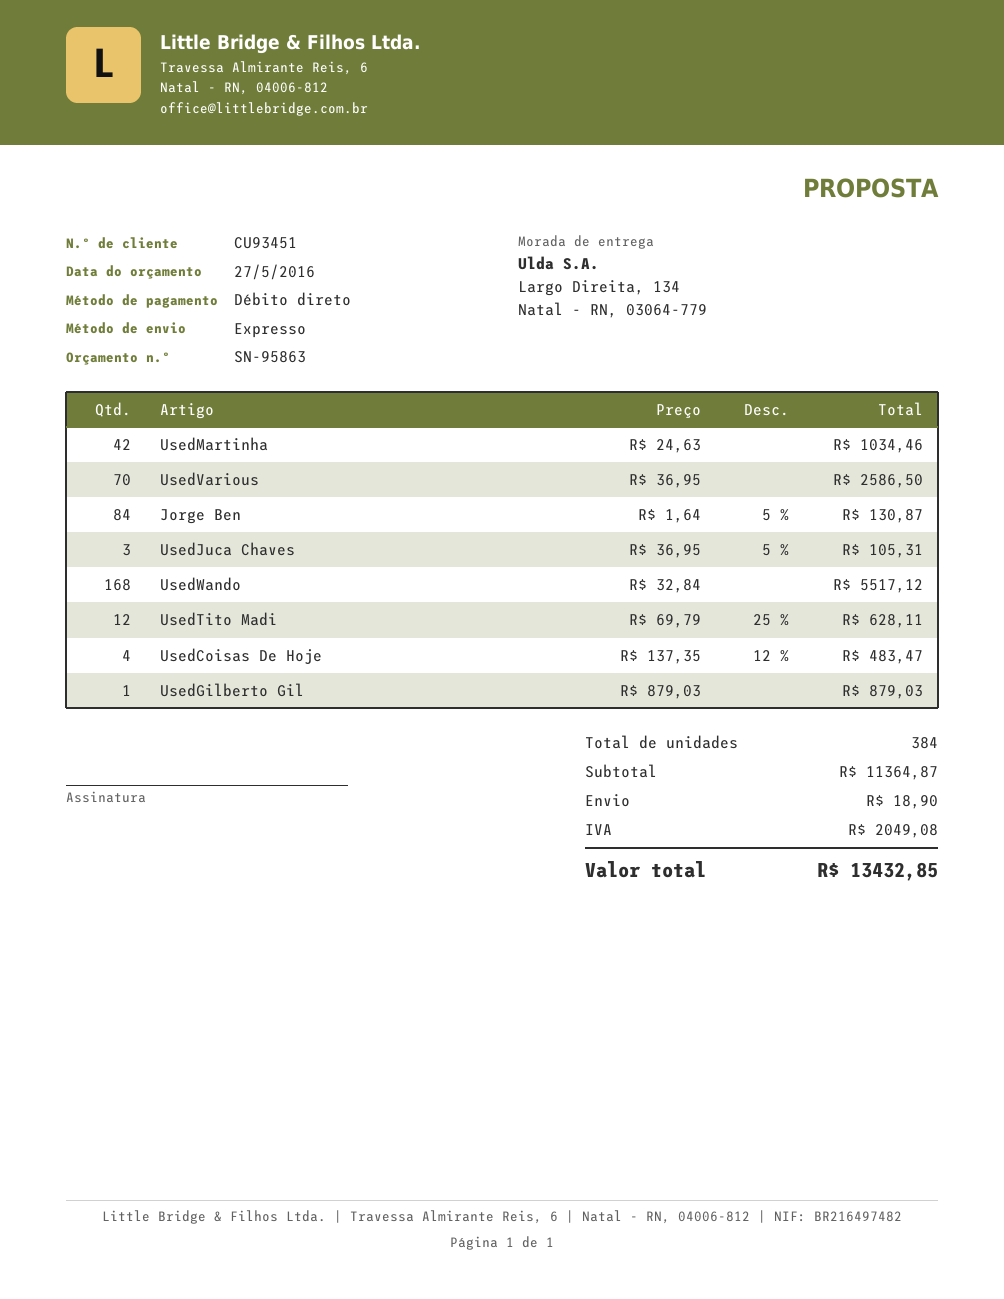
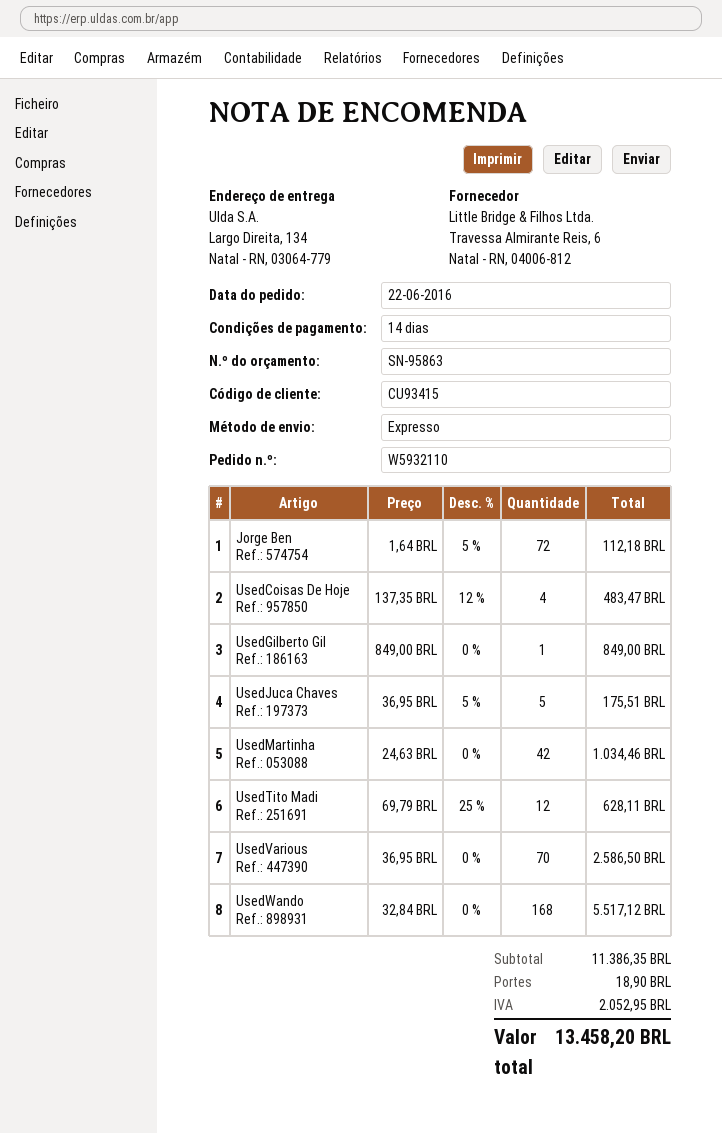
customer number: CU93451 -> CU93415
Jorge Ben: 84 x 1.64 - 5% = 130.87 -> 72 x 1.64 - 5% = 112.18
UsedJuca Chaves: 3 x 36.95 - 5% = 105.31 -> 5 x 36.95 - 5% = 175.51
UsedGilberto Gil: 1 x 879.03 = 879.03 -> 1 x 849.00 = 849.00
subtotal: 11364.87 -> 11386.35
tax: 2049.08 -> 2052.95
total: 13432.85 -> 13458.20

